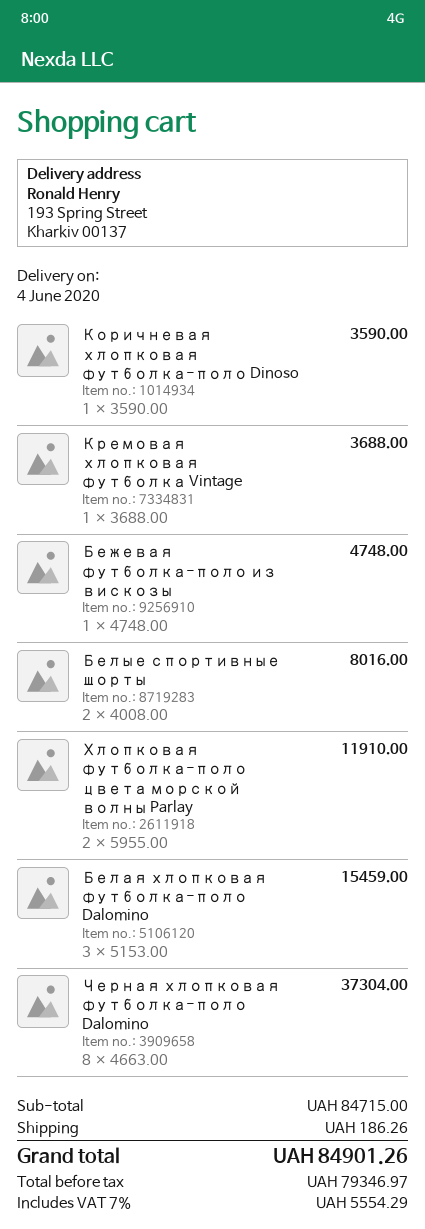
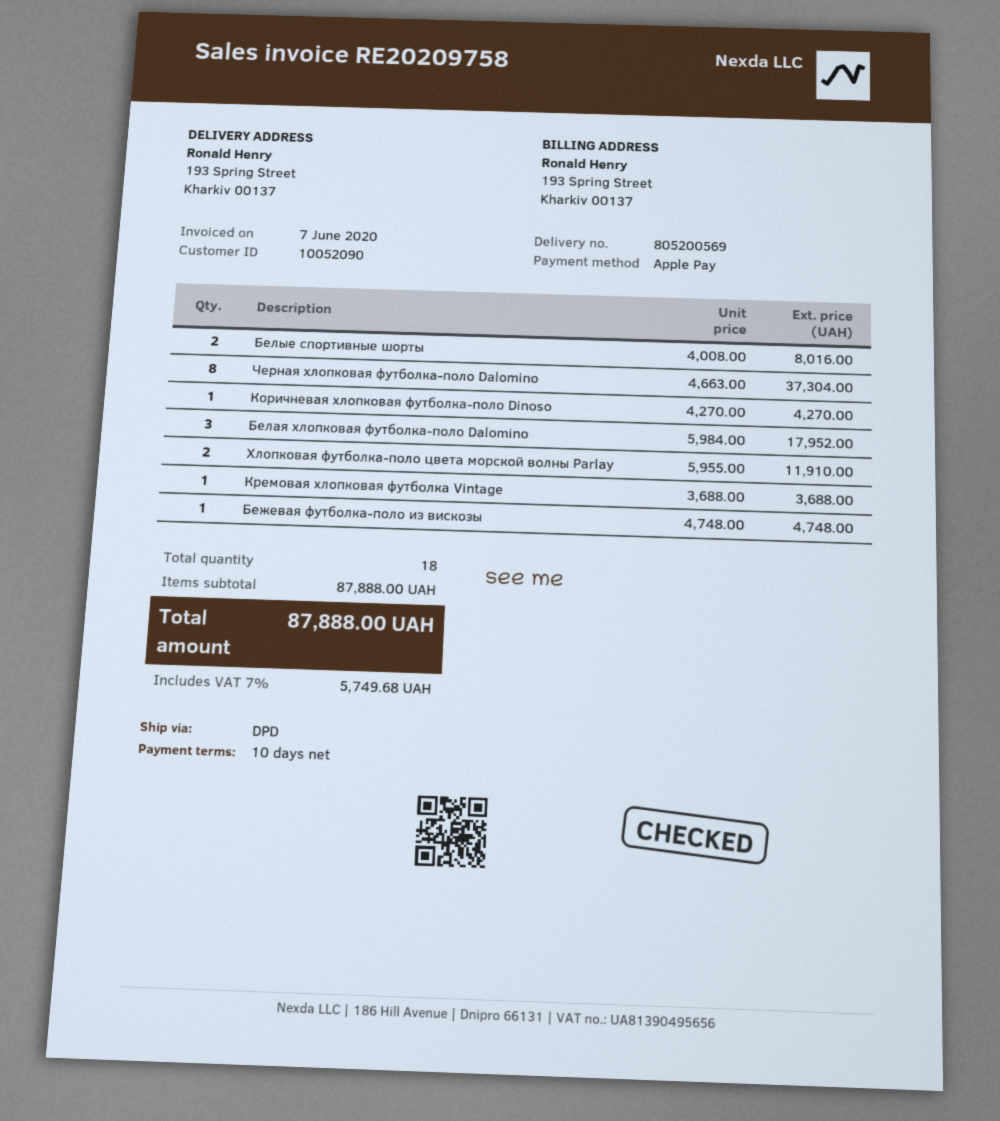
Коричневая хлопковая футболка-поло Dinoso: 1 x 3590.00 = 3590.00 -> 1 x 4270.00 = 4270.00
Белая хлопковая футболка-поло Dalomino: 3 x 5153.00 = 15459.00 -> 3 x 5984.00 = 17952.00
subtotal: 84715.00 -> 87888.00
shipping: 186.26 -> none
tax: 7% = 5554.29 -> 7% = 5749.68
total: 84901.26 -> 87888.00

